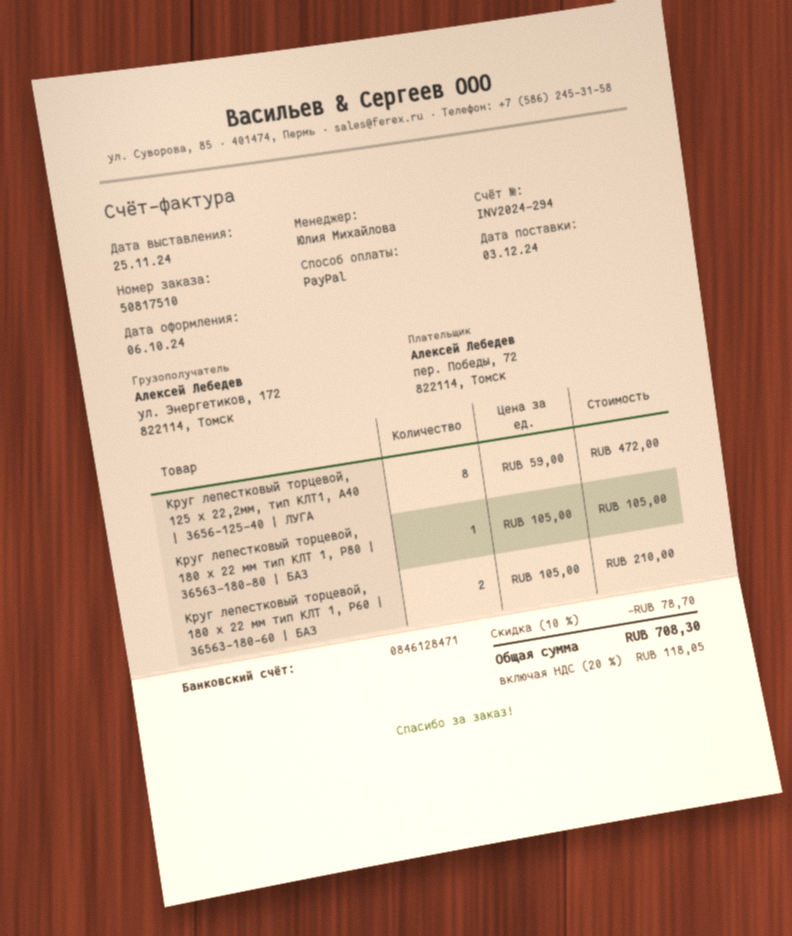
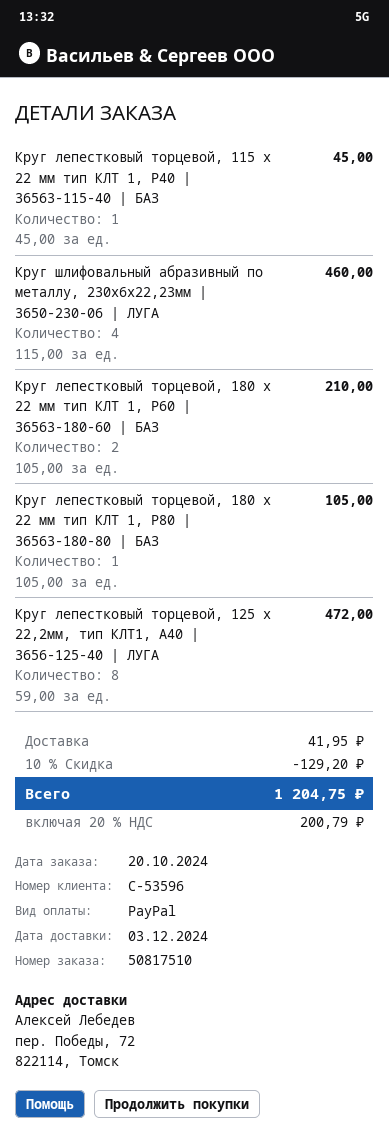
order date: 2024-10-06 -> 2024-10-20
ship to: ул. Энергетиков, 172, 822114, Томск -> пер. Победы, 72, 822114, Томск
Круг лепестковый торцевой, 115 х 22 мм тип КЛТ 1, Р40 | 36563-115-40 | БАЗ: none -> 1 x 45.00 = 45.00
Круг шлифовальный абразивный по металлу, 230х6х22,23мм | 3650-230-06 | ЛУГА: none -> 4 x 115.00 = 460.00
discount: 10% = 78.70 -> 10% = 129.20
shipping: none -> 41.95
tax: 20% = 118.05 -> 20% = 200.79
total: 708.30 -> 1204.75

